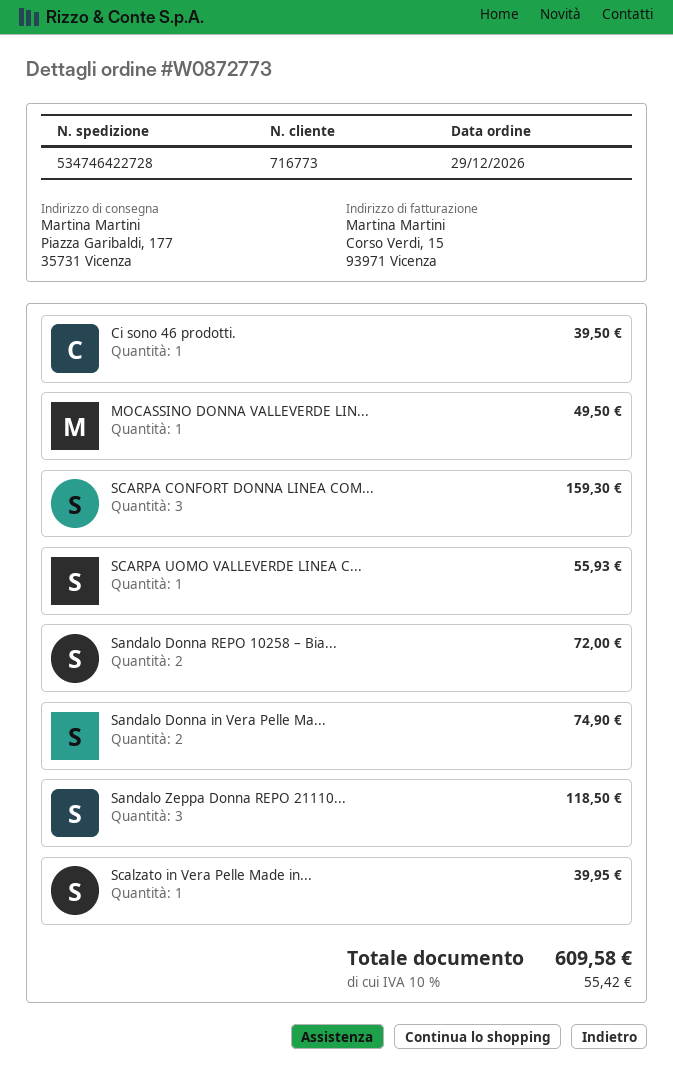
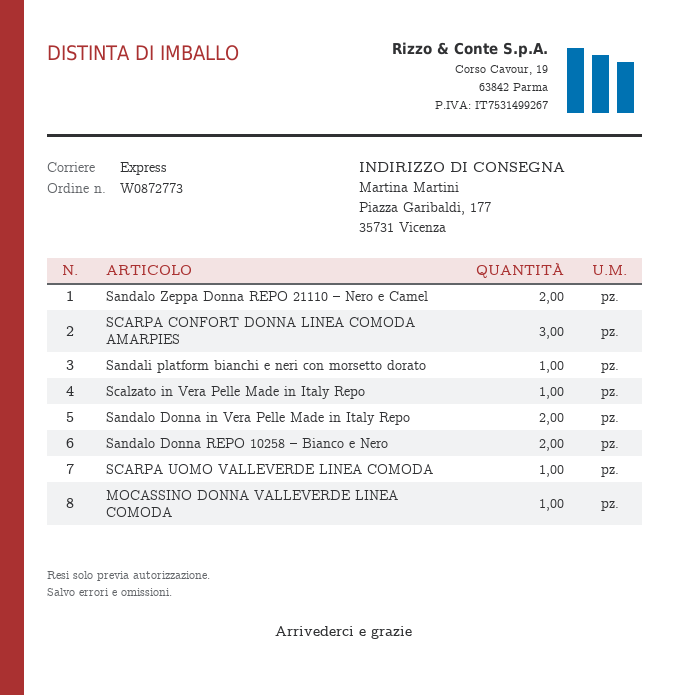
Ci sono 46 prodotti.: 1 -> none
Sandalo Zeppa Donna REPO 21110...: 3 -> 2
Sandali platform bianchi e neri con morsetto dorato: none -> 1

